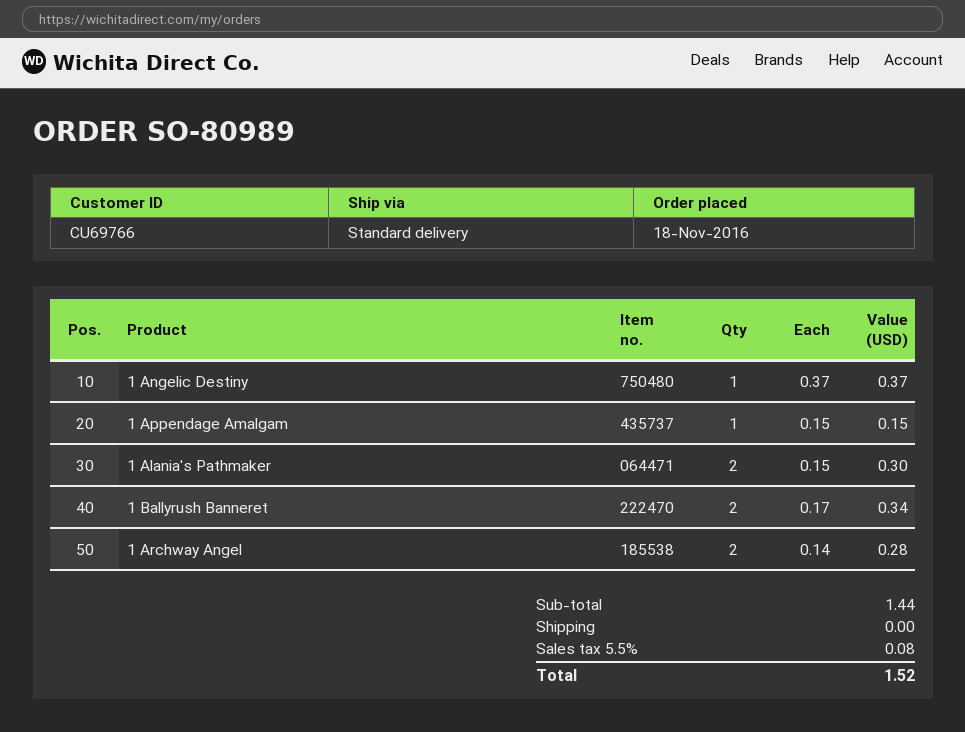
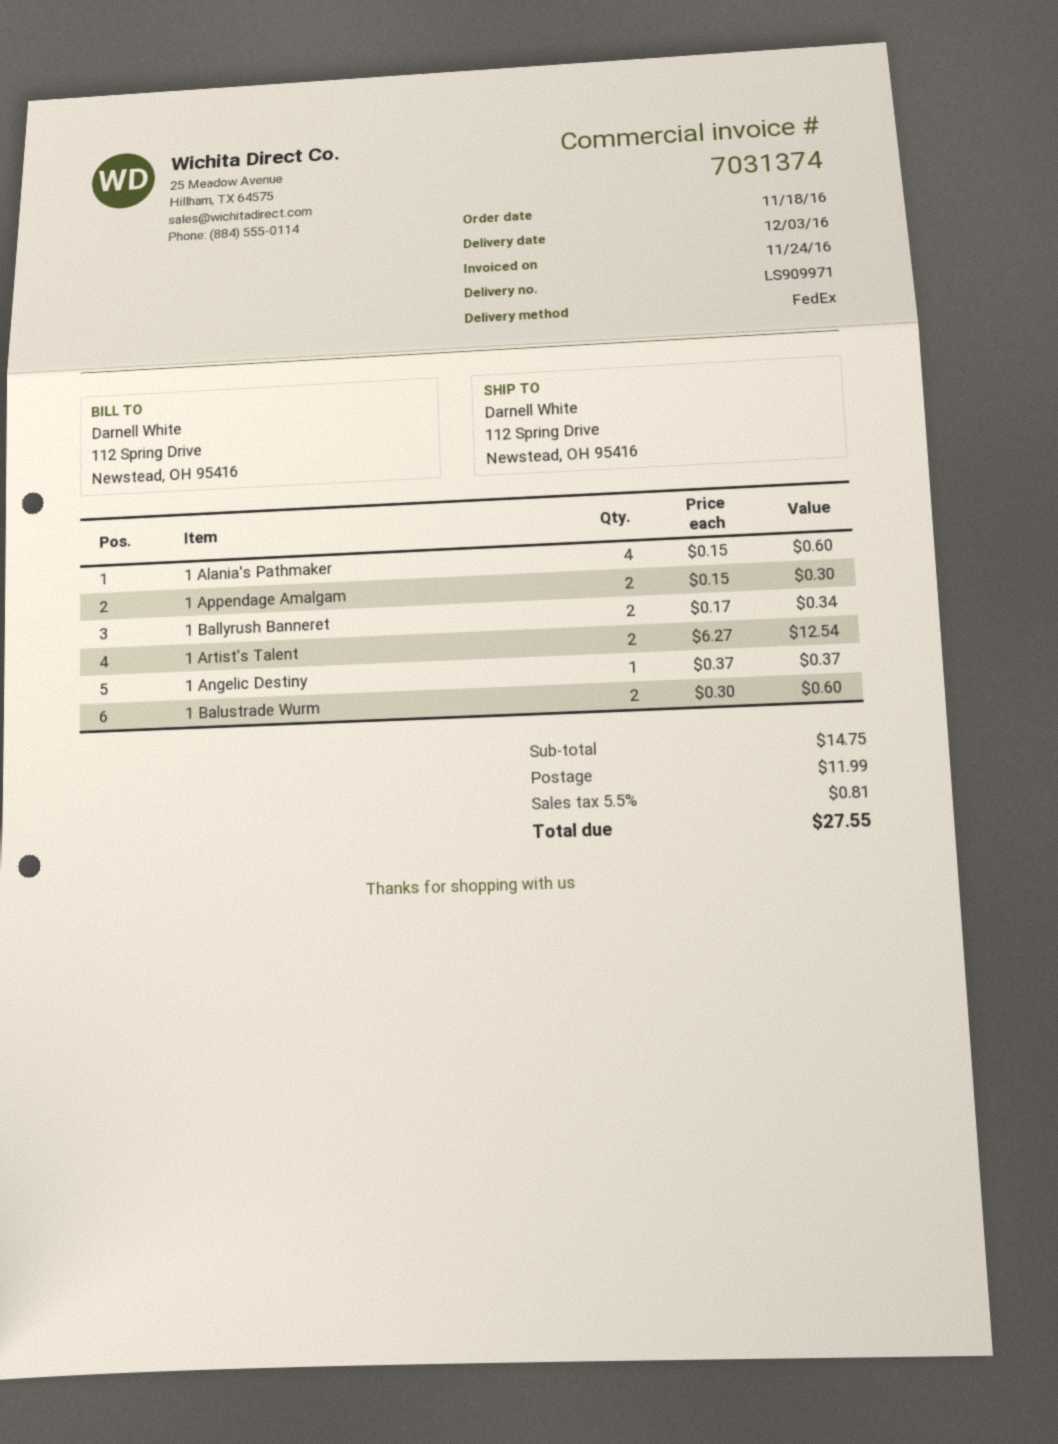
shipping method: standard -> FedEx
1 Appendage Amalgam: 1 x 0.15 = 0.15 -> 2 x 0.15 = 0.30
1 Alania's Pathmaker: 2 x 0.15 = 0.30 -> 4 x 0.15 = 0.60
1 Archway Angel: 2 x 0.14 = 0.28 -> none
1 Artist's Talent: none -> 2 x 6.27 = 12.54
1 Balustrade Wurm: none -> 2 x 0.30 = 0.60
subtotal: 1.44 -> 14.75
shipping: 0.00 -> 11.99
tax: 5.5% = 0.08 -> 5.5% = 0.81
total: 1.52 -> 27.55

